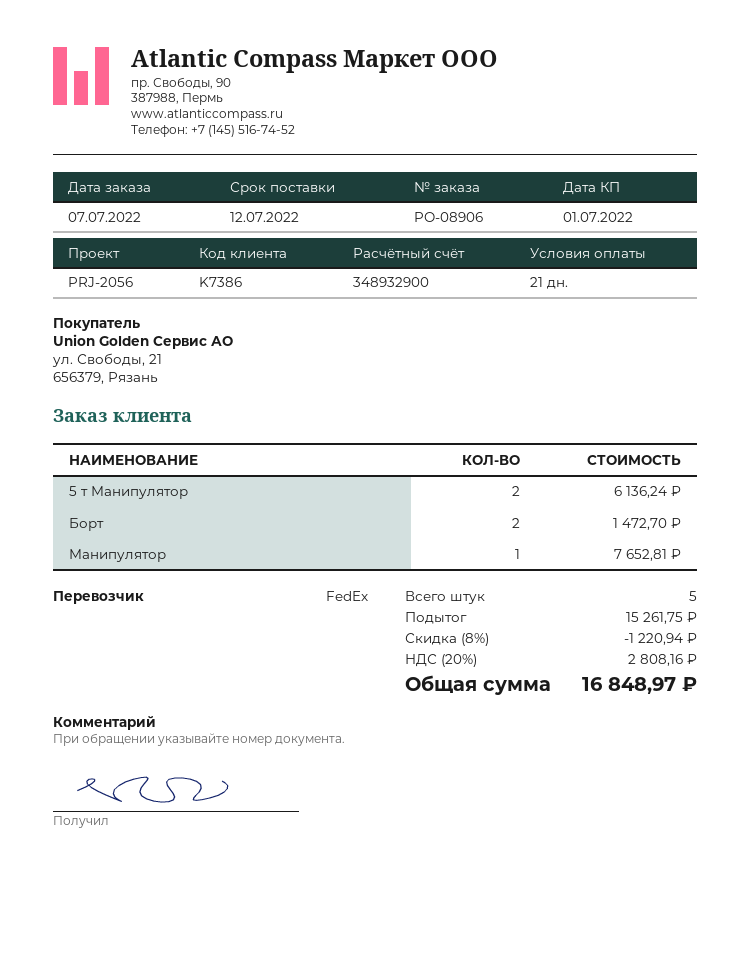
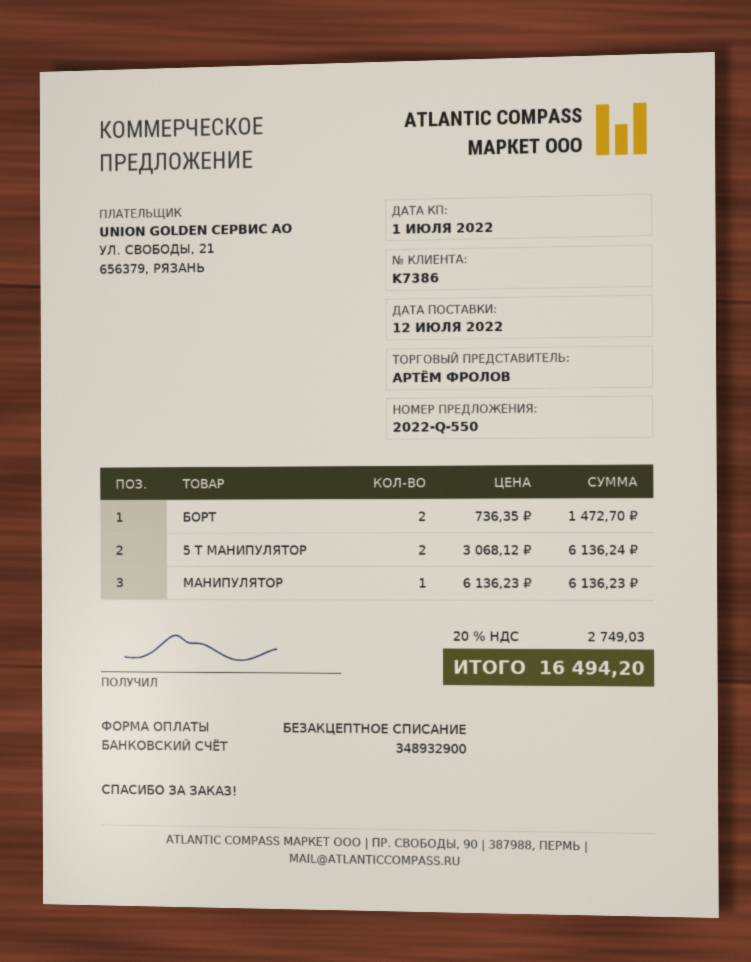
Манипулятор: 1 for 7652.81 -> 1 for 6136.23
discount: 8% = 1220.94 -> none
tax: 20% = 2808.16 -> 20% = 2749.03
total: 16848.97 -> 16494.20

